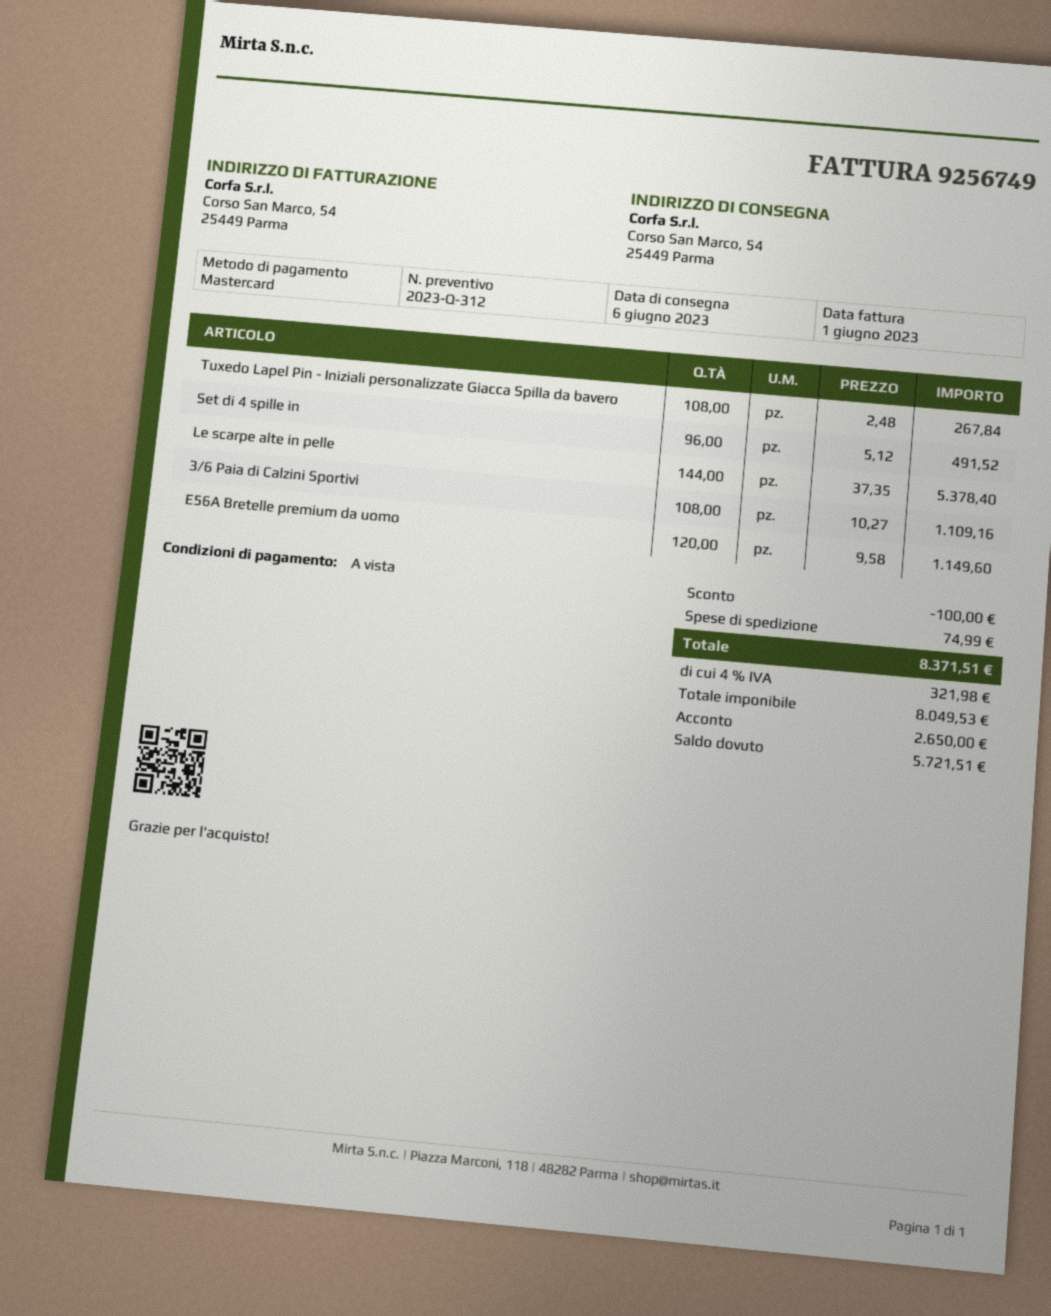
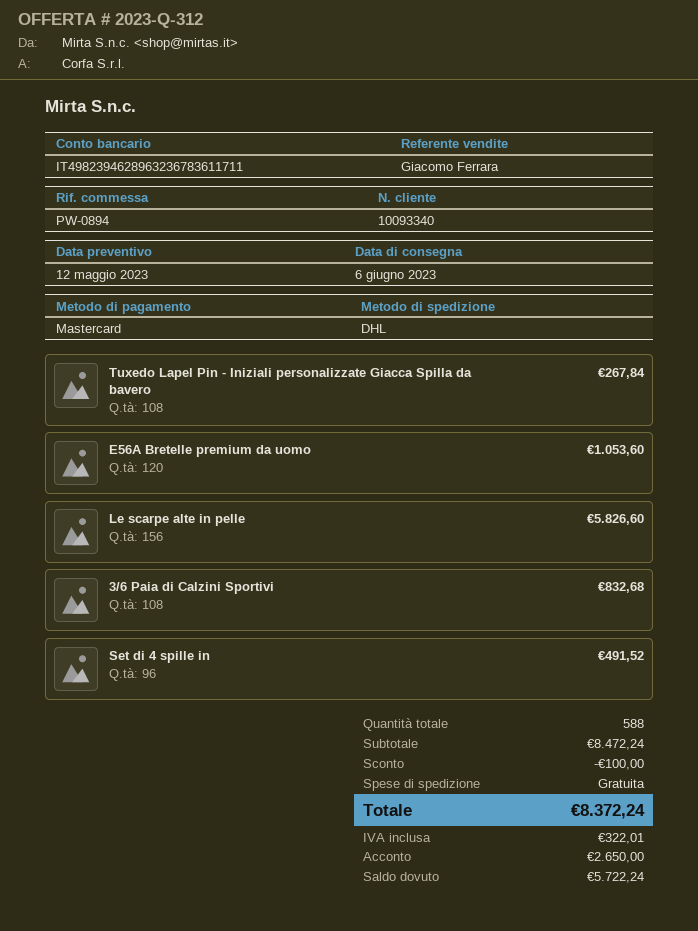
Le scarpe alte in pelle: 144 for 5378.40 -> 156 for 5826.60
3/6 Paia di Calzini Sportivi: 108 for 1109.16 -> 108 for 832.68
E56A Bretelle premium da uomo: 120 for 1149.60 -> 120 for 1053.60
shipping: 74.99 -> 0.00
tax: 321.98 -> 322.01
total: 8371.51 -> 8372.24
balance: 5721.51 -> 5722.24

